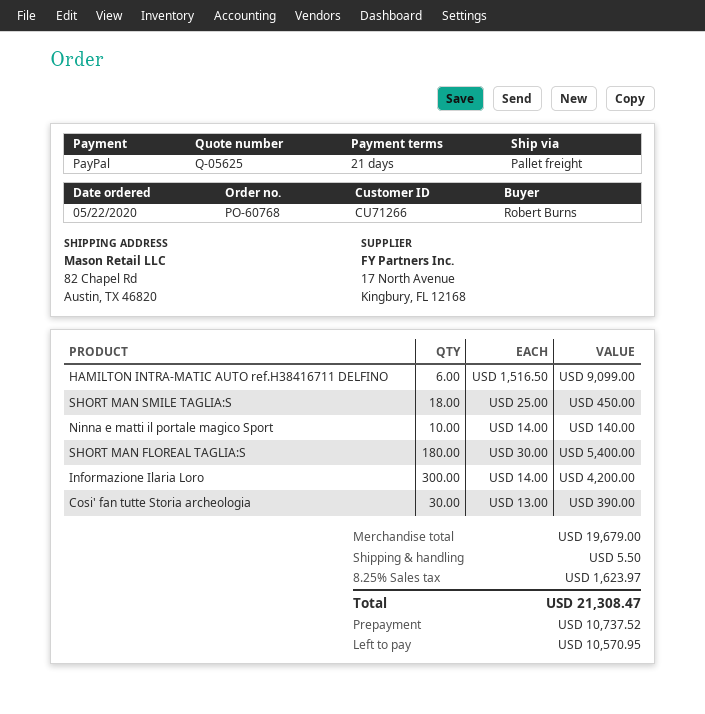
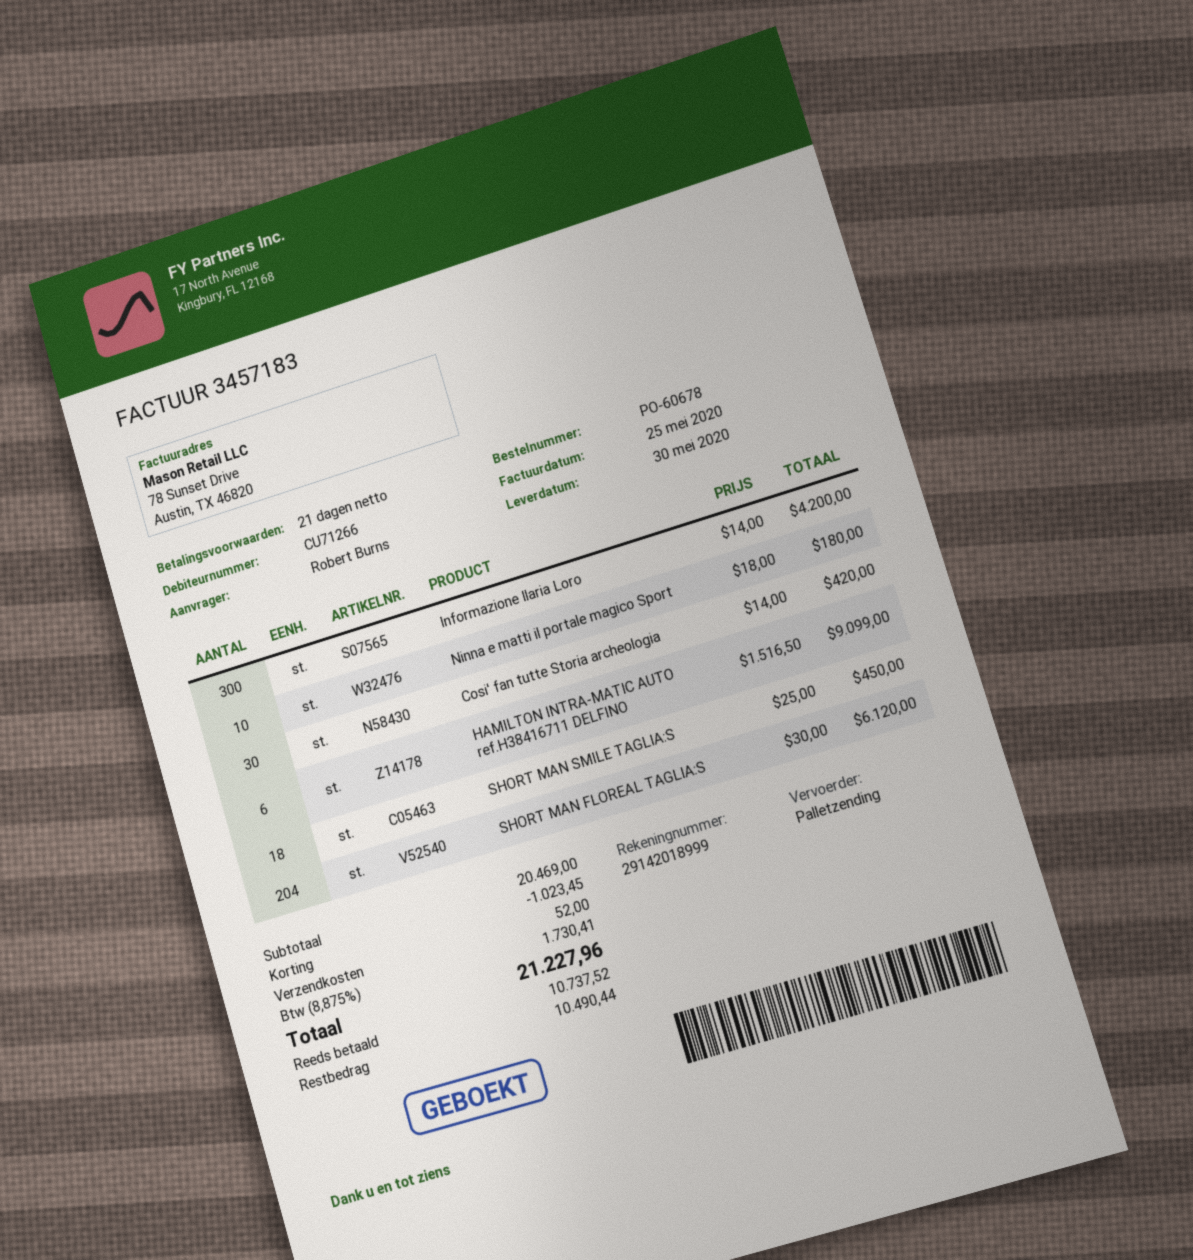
order number: PO-60768 -> PO-60678
Ninna e matti il portale magico Sport: 10 x 14.00 = 140.00 -> 10 x 18.00 = 180.00
SHORT MAN FLOREAL TAGLIA:S: 180 x 30.00 = 5400.00 -> 204 x 30.00 = 6120.00
Cosi' fan tutte Storia archeologia: 30 x 13.00 = 390.00 -> 30 x 14.00 = 420.00
subtotal: 19679.00 -> 20469.00
discount: none -> 1023.45
shipping: 5.50 -> 52.00
tax: 8.25% = 1623.97 -> 8.875% = 1730.41
total: 21308.47 -> 21227.96
balance: 10570.95 -> 10490.44

